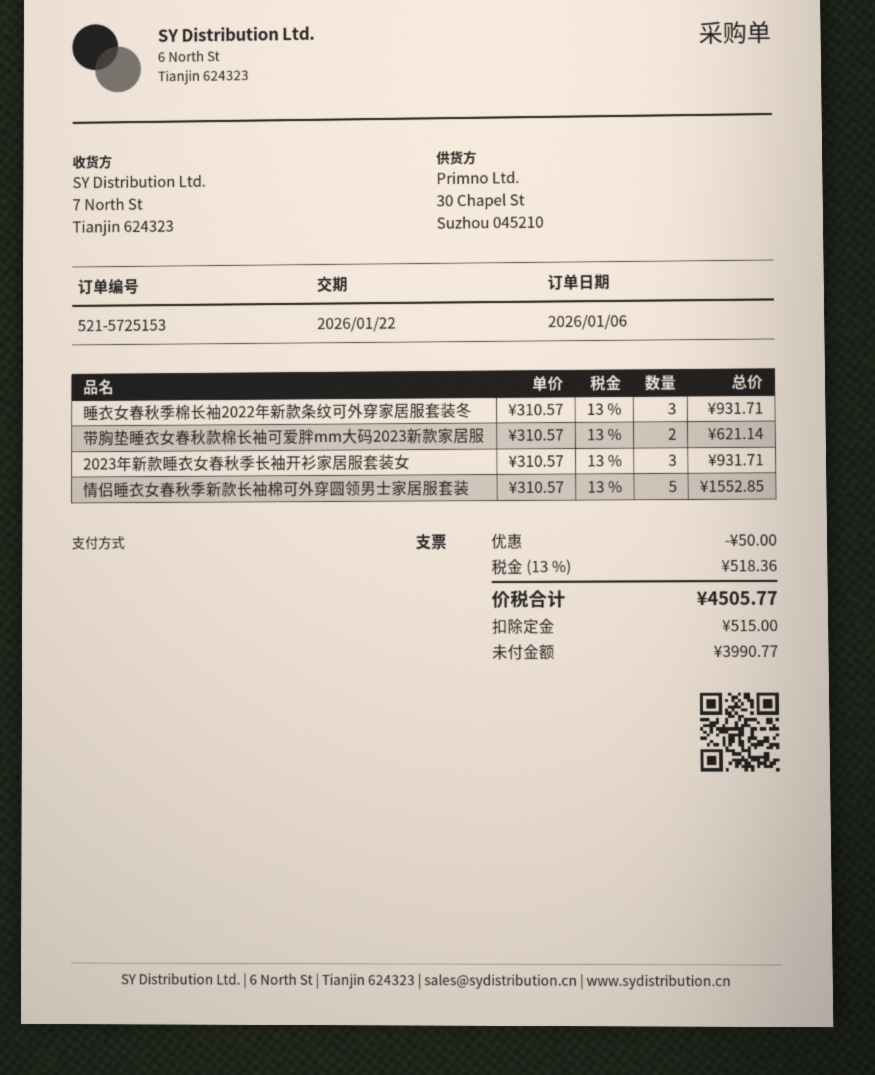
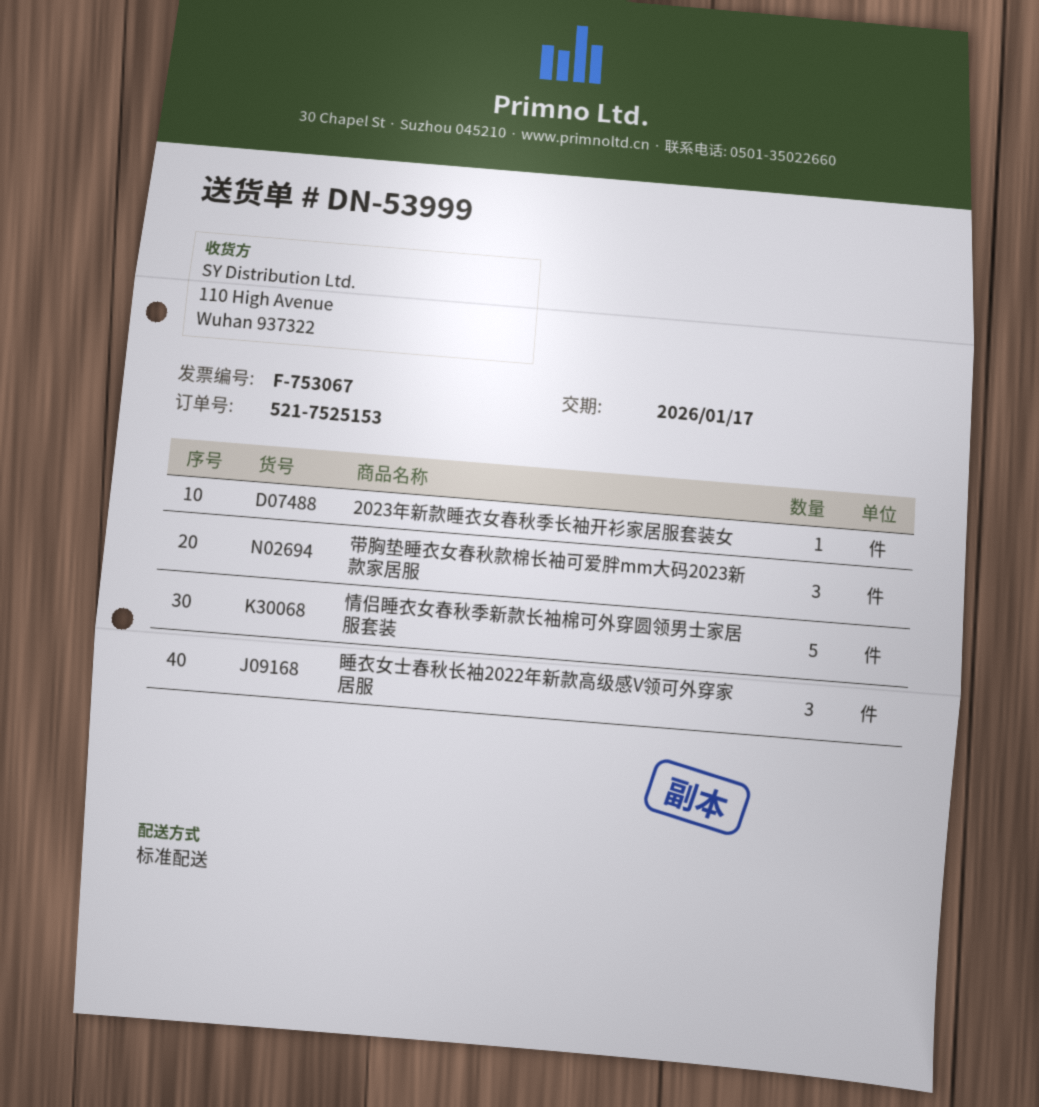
order number: 521-5725153 -> 521-7525153
delivery date: 2026-01-22 -> 2026-01-17
ship to: 7 North St, Tianjin 624323 -> 110 High Avenue, Wuhan 937322
睡衣女春秋季棉长袖2022年新款条纹可外穿家居服套装冬: 3 -> none
带胸垫睡衣女春秋款棉长袖可爱胖mm大码2023新款家居服: 2 -> 3
2023年新款睡衣女春秋季长袖开衫家居服套装女: 3 -> 1
睡衣女士春秋长袖2022年新款高级感V领可外穿家居服: none -> 3

